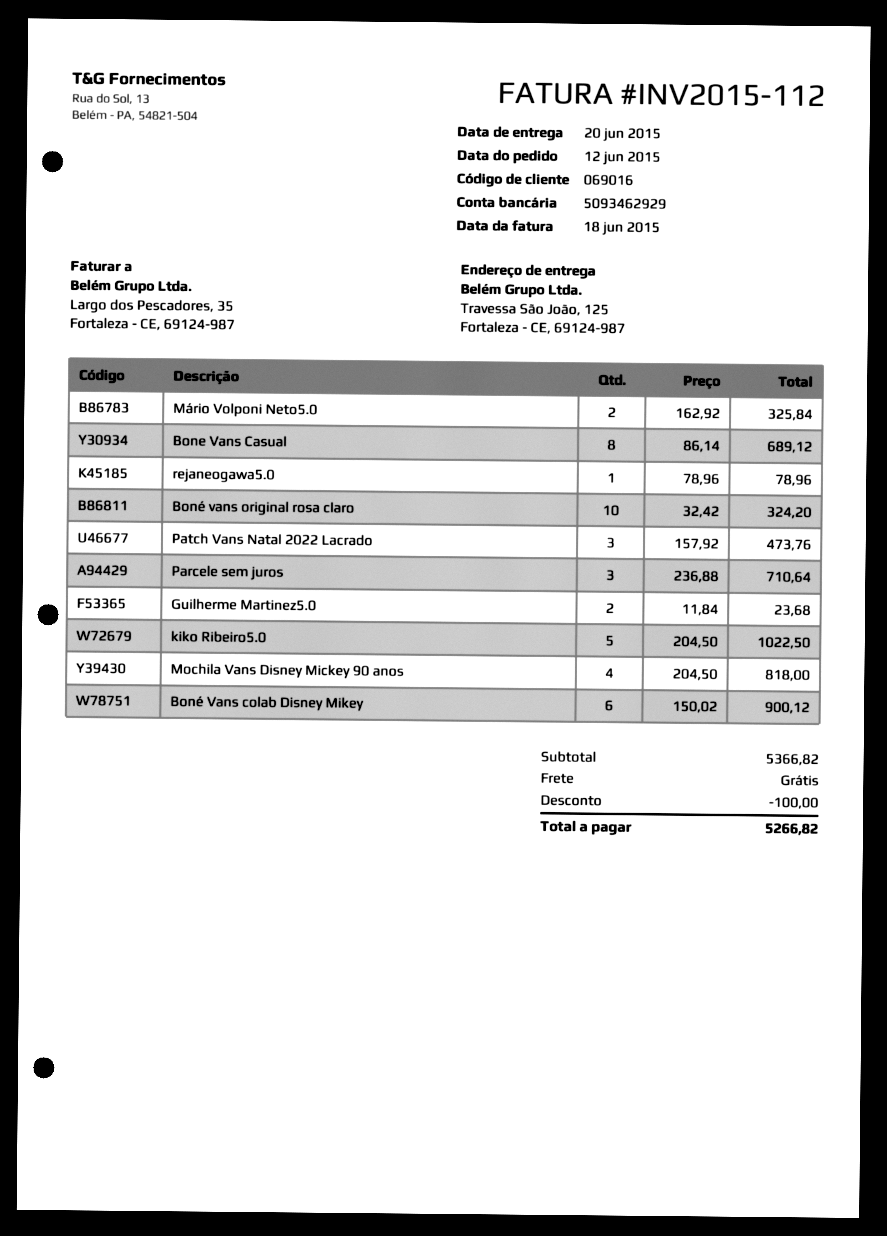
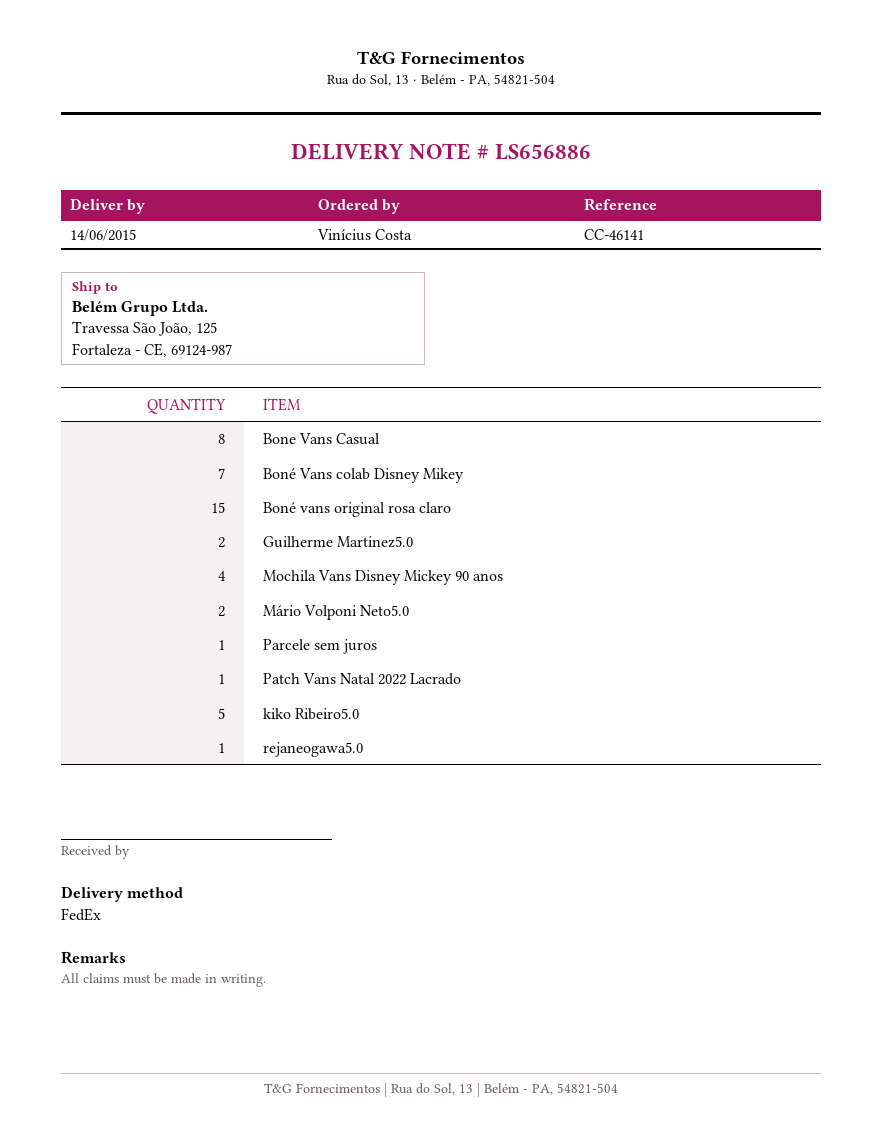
delivery date: 2015-06-20 -> 2015-06-14
Boné vans original rosa claro: 10 -> 15
Patch Vans Natal 2022 Lacrado: 3 -> 1
Parcele sem juros: 3 -> 1
Boné Vans colab Disney Mikey: 6 -> 7

